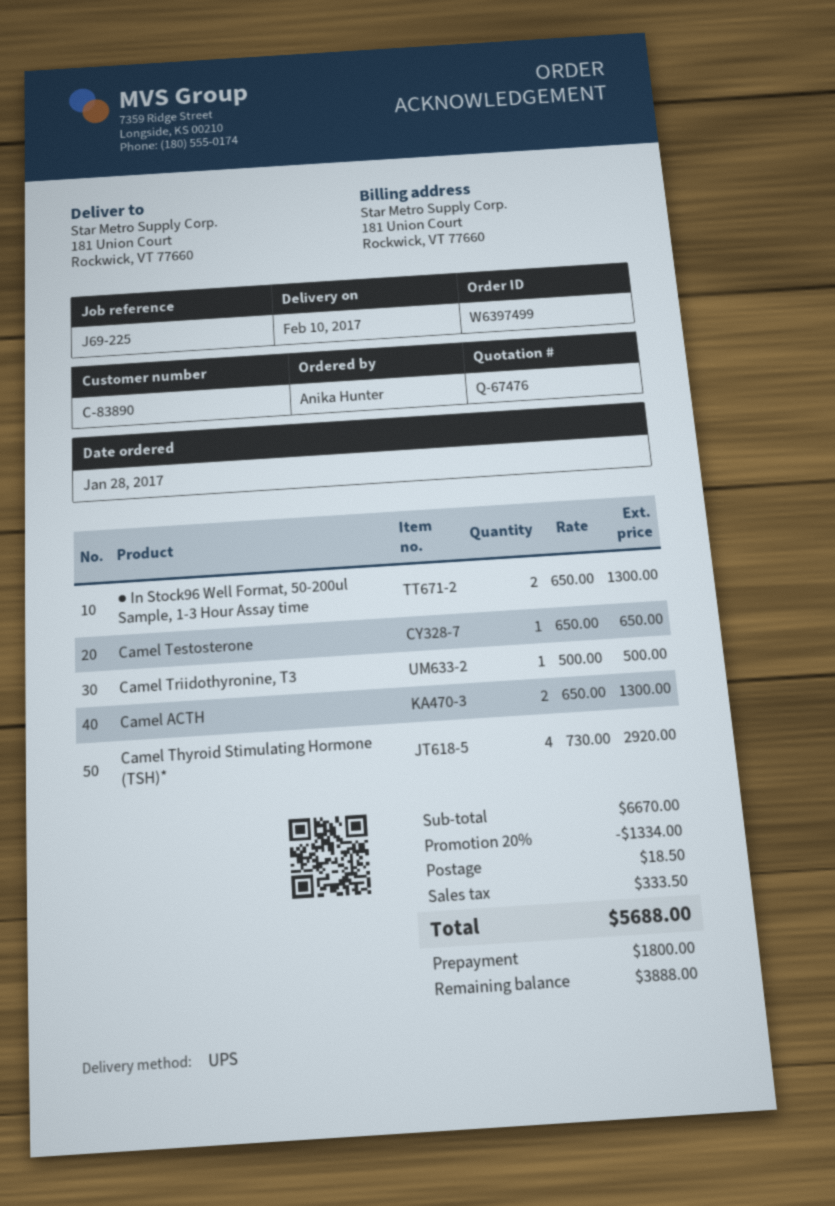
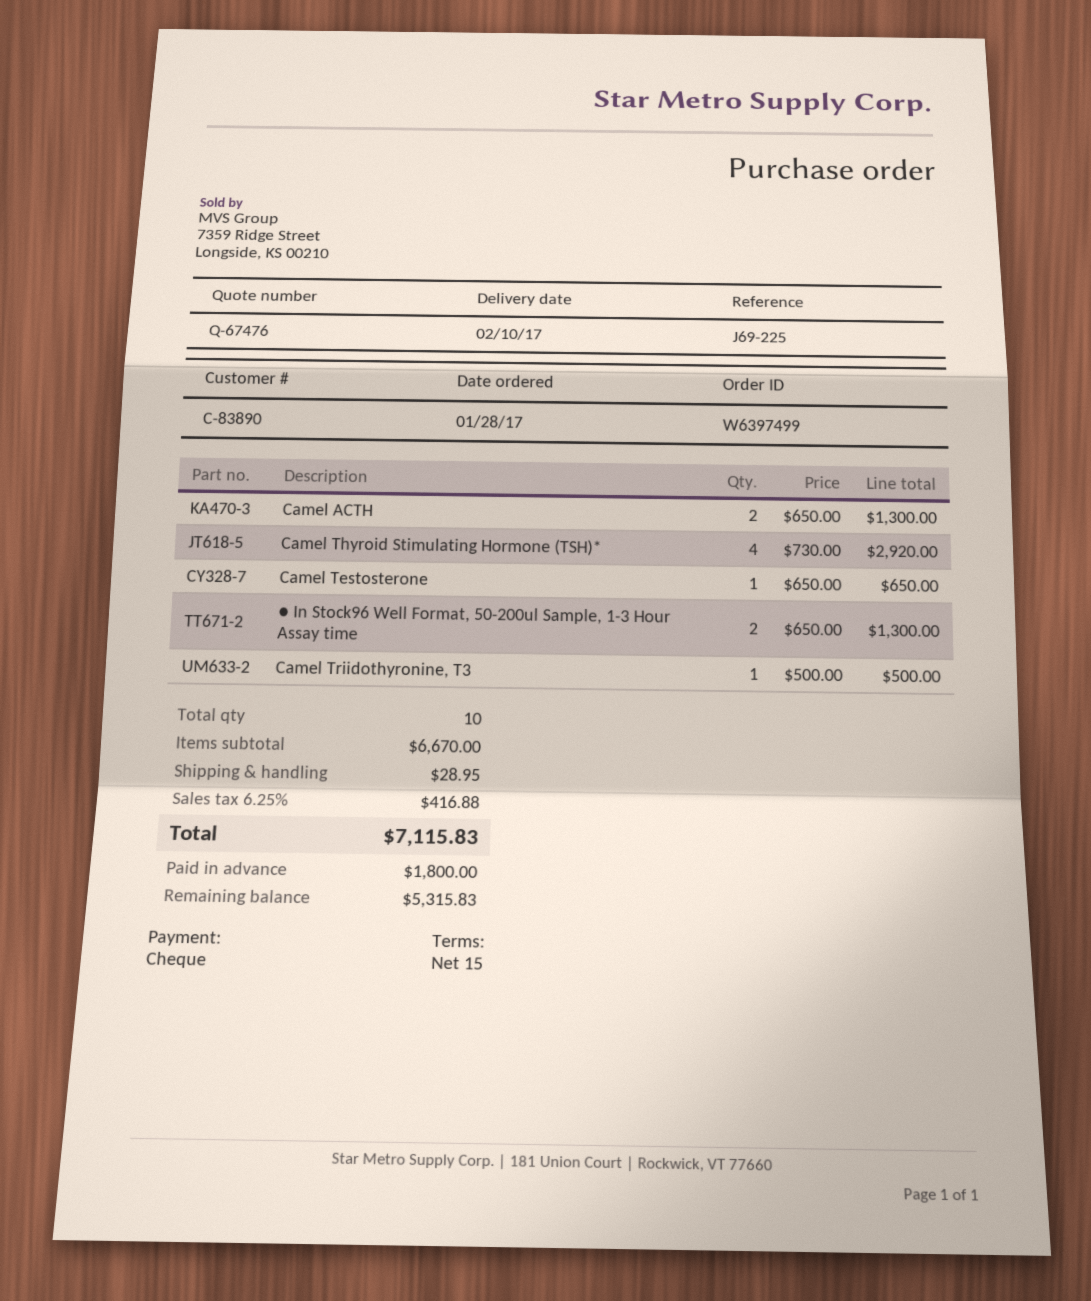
discount: 20% = 1334.00 -> none
shipping: 18.50 -> 28.95
tax: 333.50 -> 416.88
total: 5688.00 -> 7115.83
balance: 3888.00 -> 5315.83

